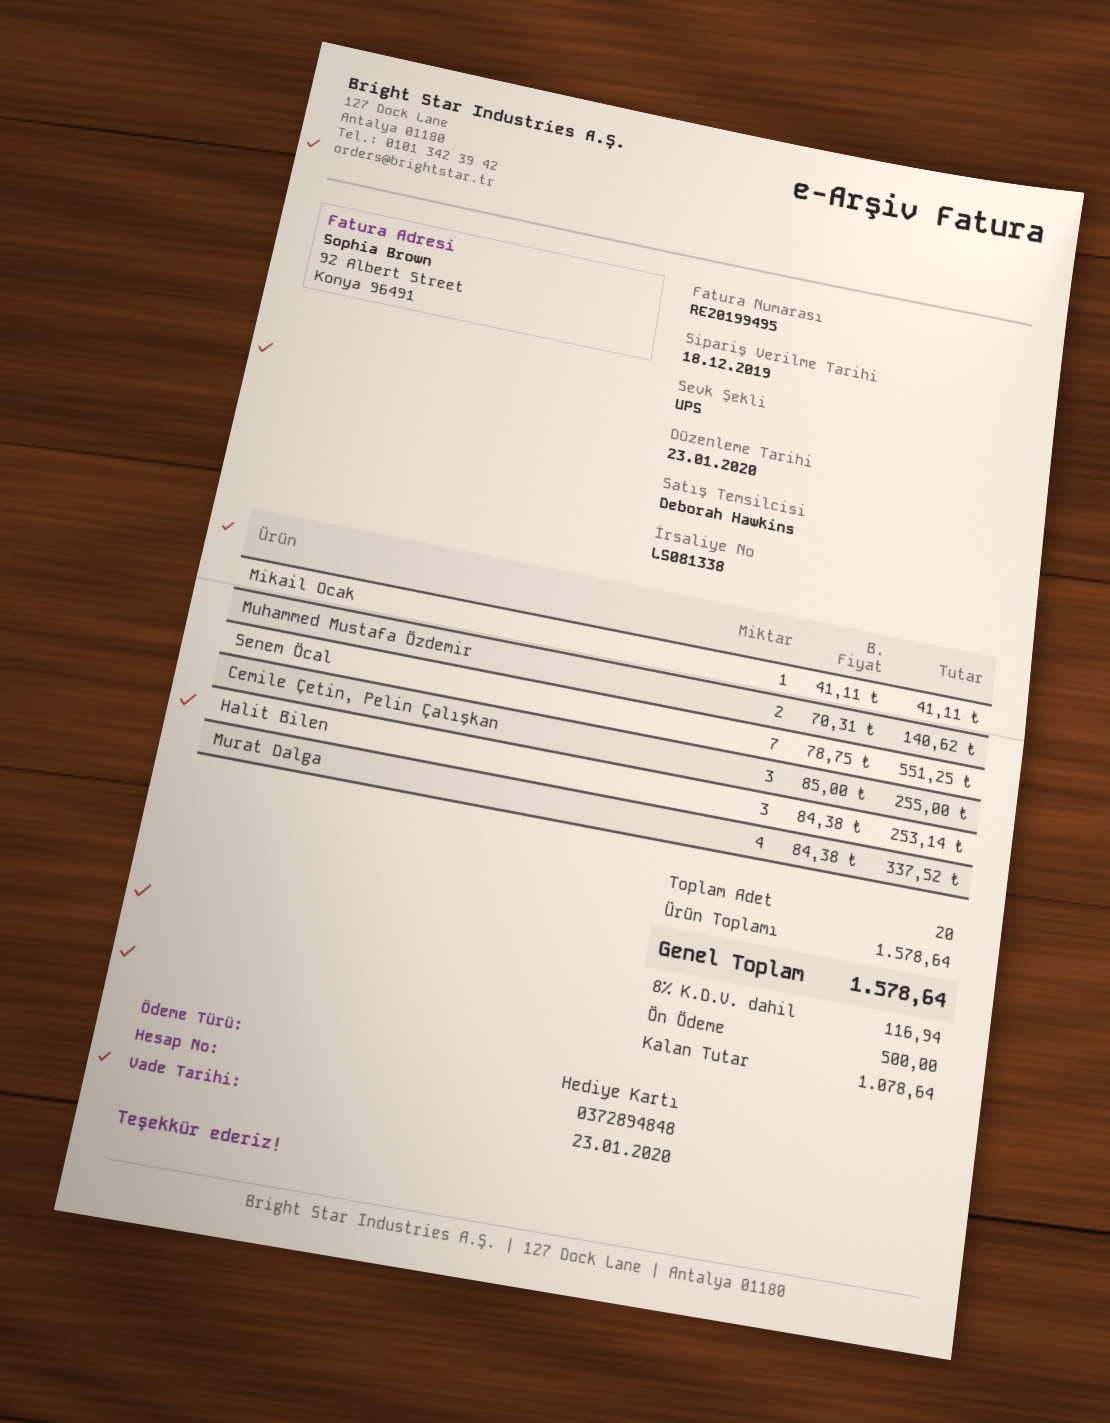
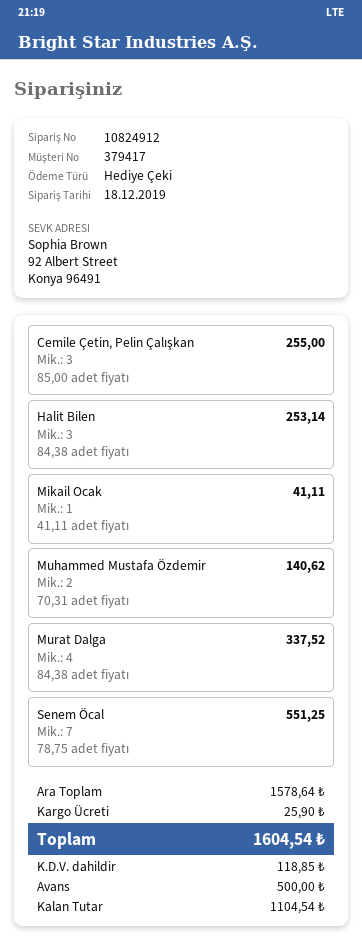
shipping: none -> 25.90
tax: 116.94 -> 118.85
total: 1578.64 -> 1604.54
balance: 1078.64 -> 1104.54

